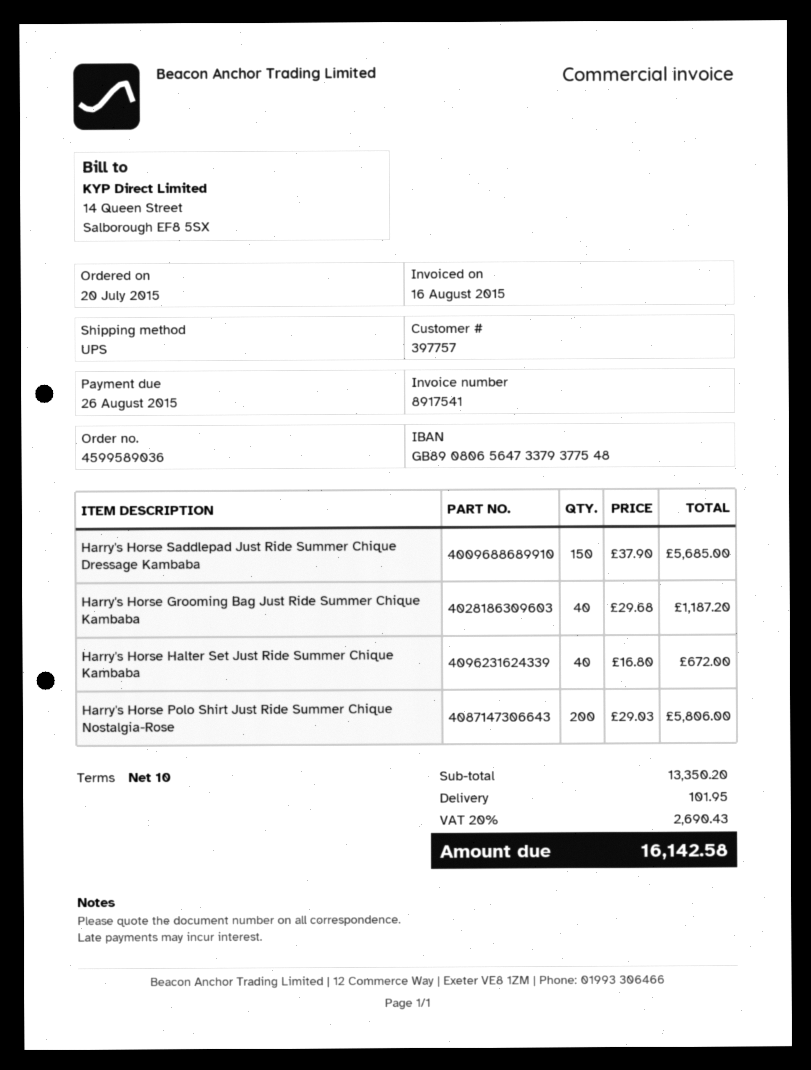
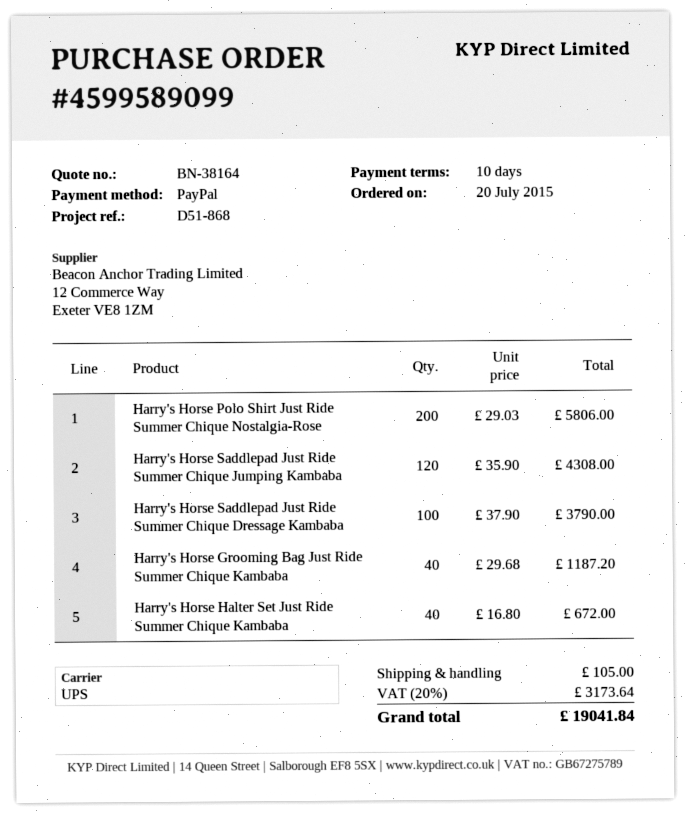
order number: 4599589036 -> 4599589099
Harry's Horse Saddlepad Just Ride Summer Chique Dressage Kambaba: 150 x 37.90 = 5685.00 -> 100 x 37.90 = 3790.00
Harry's Horse Saddlepad Just Ride Summer Chique Jumping Kambaba: none -> 120 x 35.90 = 4308.00
shipping: 101.95 -> 105.00
tax: 20% = 2690.43 -> 20% = 3173.64
total: 16142.58 -> 19041.84

